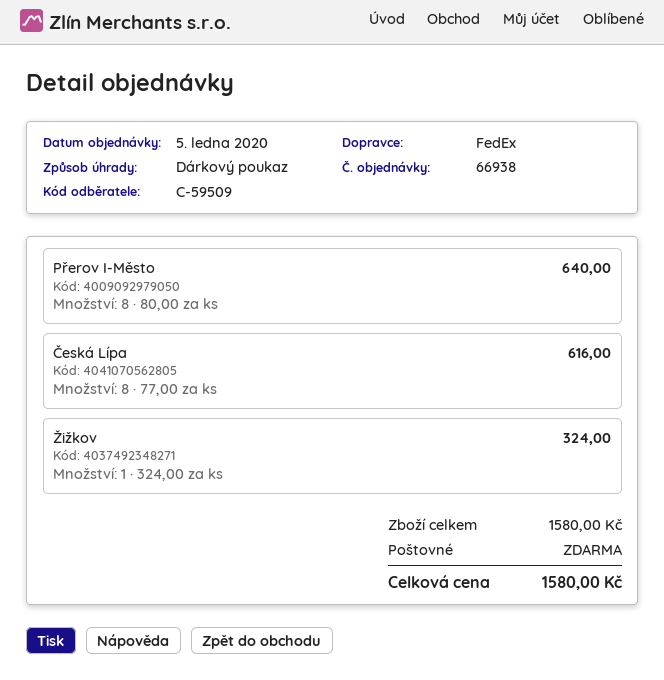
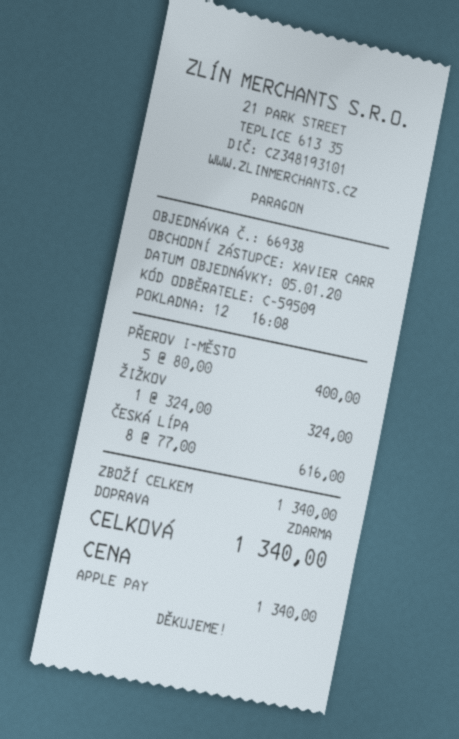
payment method: gift card -> Apple Pay
Přerov I-Město: 8 x 80.00 = 640.00 -> 5 x 80.00 = 400.00
subtotal: 1580.00 -> 1340.00
total: 1580.00 -> 1340.00

